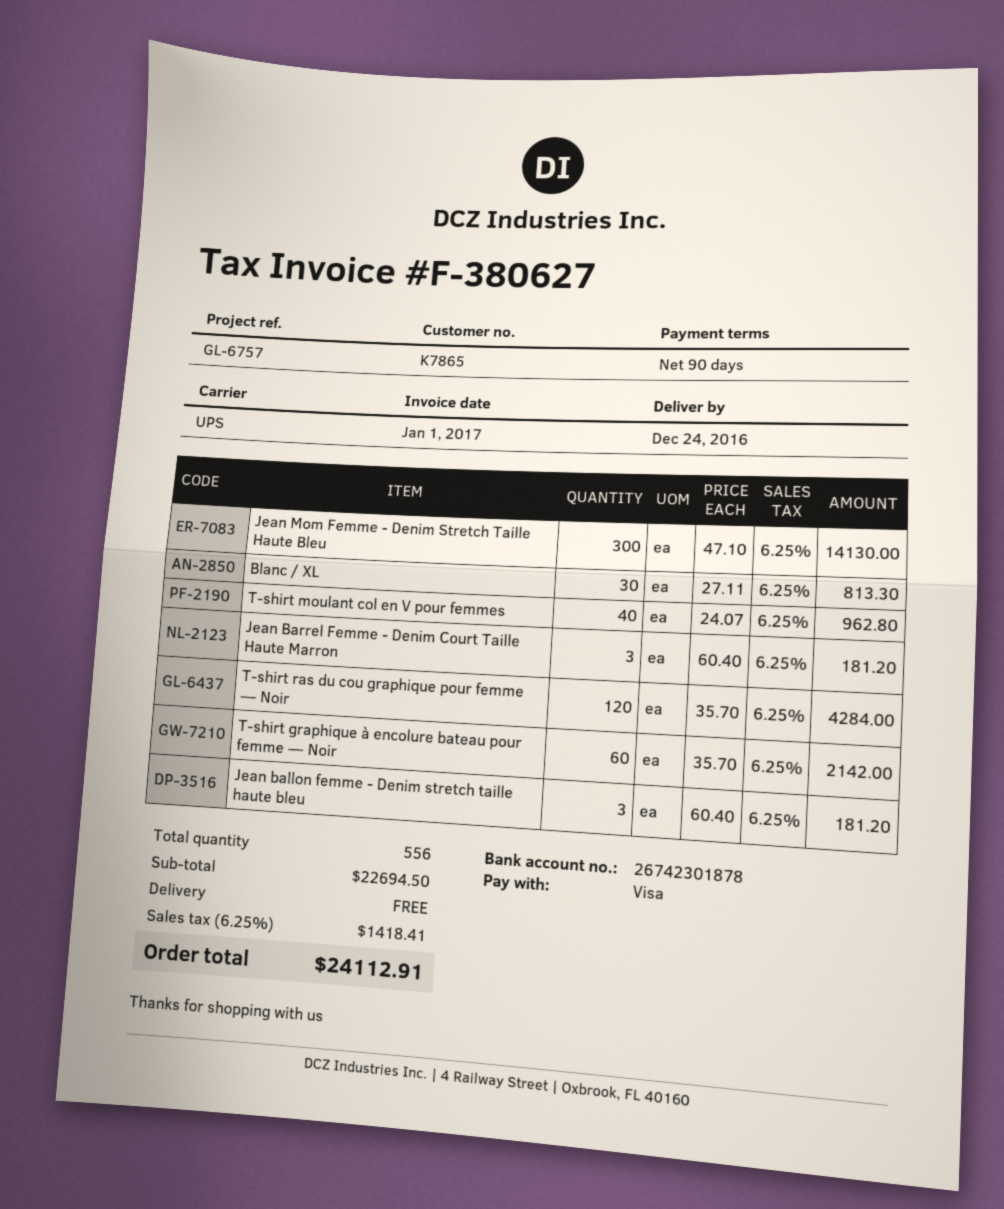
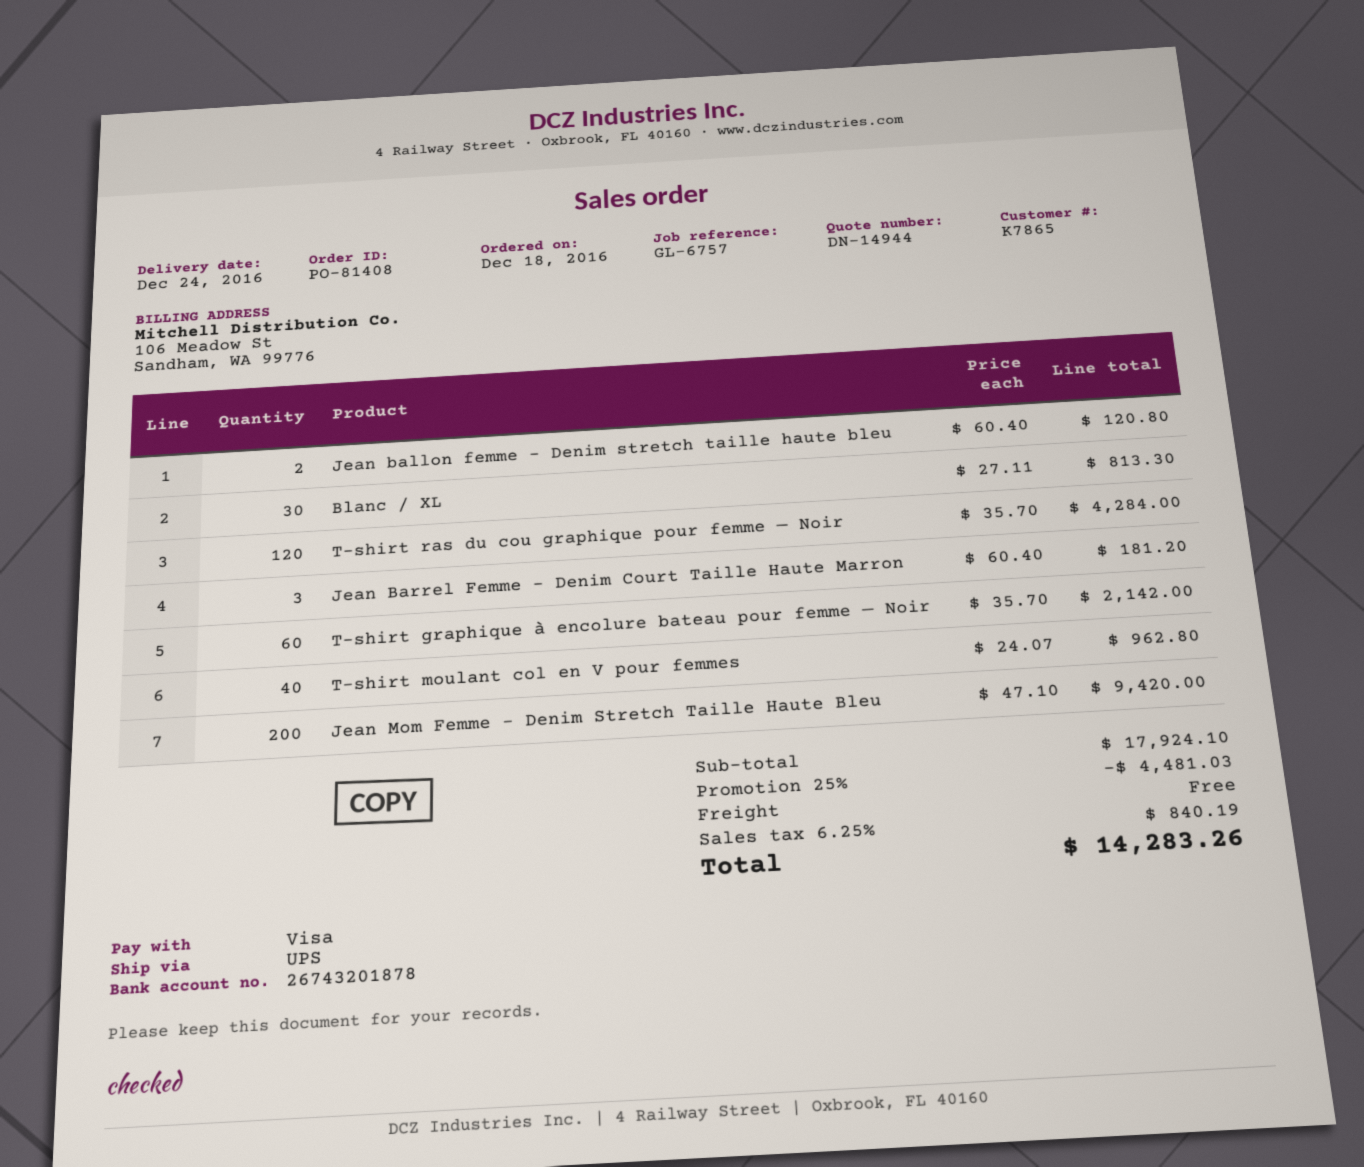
bank account: 26742301878 -> 26743201878
Jean Mom Femme - Denim Stretch Taille Haute Bleu: 300 x 47.10 = 14130.00 -> 200 x 47.10 = 9420.00
Jean ballon femme - Denim stretch taille haute bleu: 3 x 60.40 = 181.20 -> 2 x 60.40 = 120.80
subtotal: 22694.50 -> 17924.10
discount: none -> 25% = 4481.03
tax: 6.25% = 1418.41 -> 6.25% = 840.19
total: 24112.91 -> 14283.26

